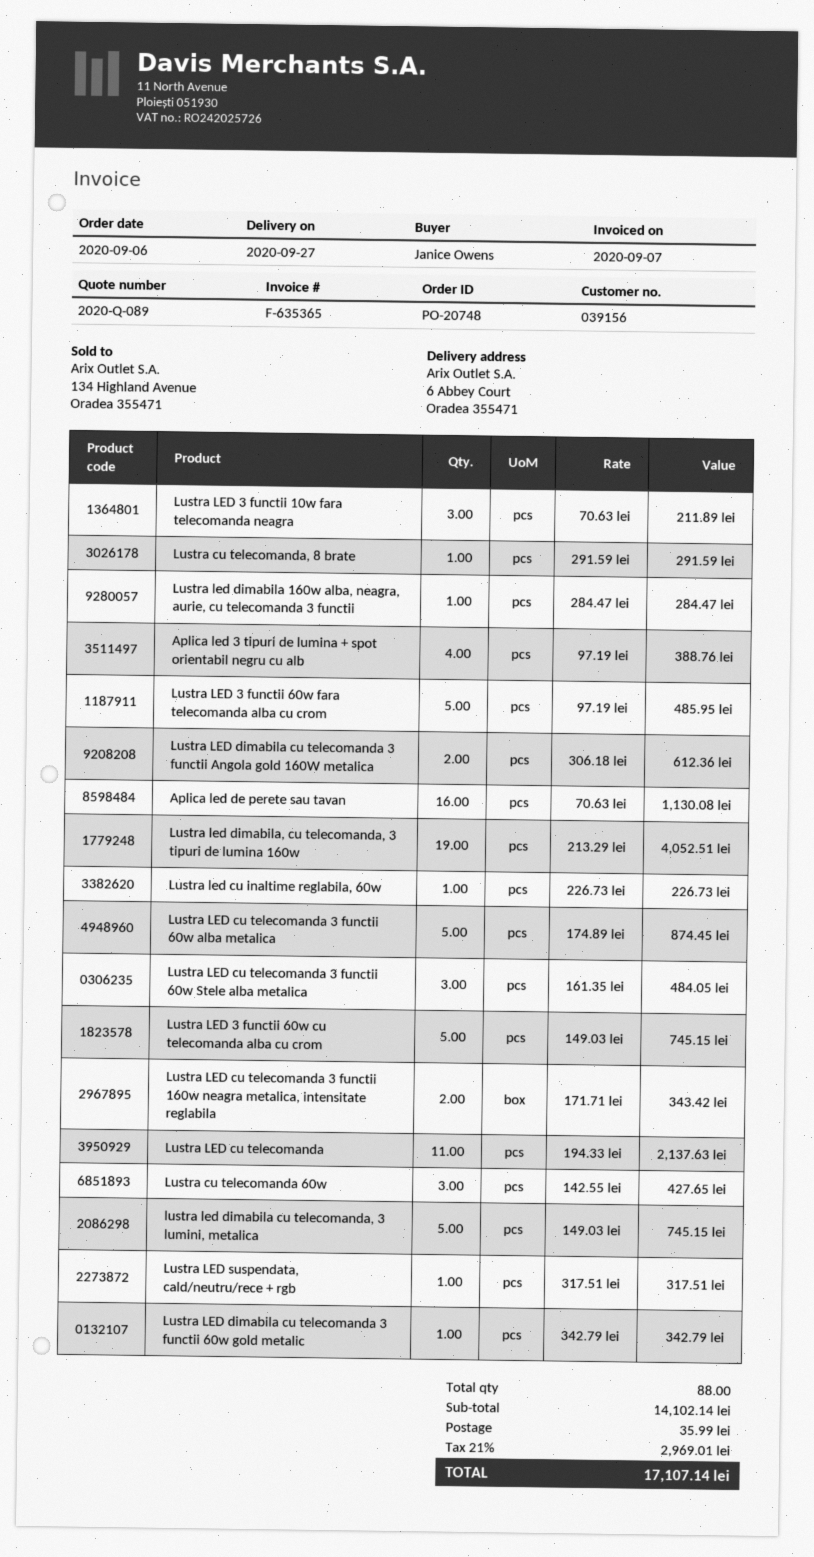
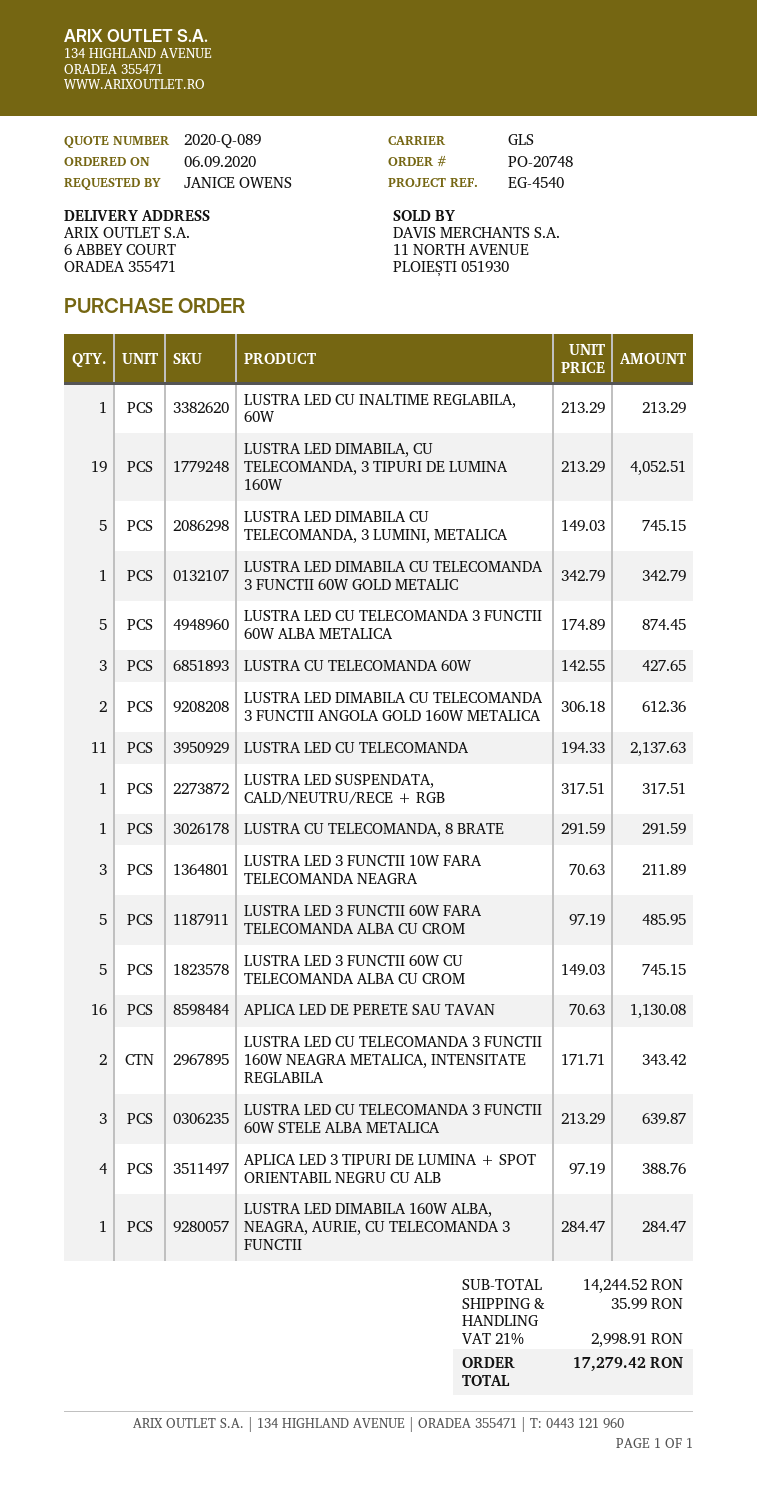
Lustra led cu inaltime reglabila, 60w: 1 x 226.73 = 226.73 -> 1 x 213.29 = 213.29
Lustra LED cu telecomanda 3 functii 60w Stele alba metalica: 3 x 161.35 = 484.05 -> 3 x 213.29 = 639.87
subtotal: 14102.14 -> 14244.52
tax: 21% = 2969.01 -> 21% = 2998.91
total: 17107.14 -> 17279.42

